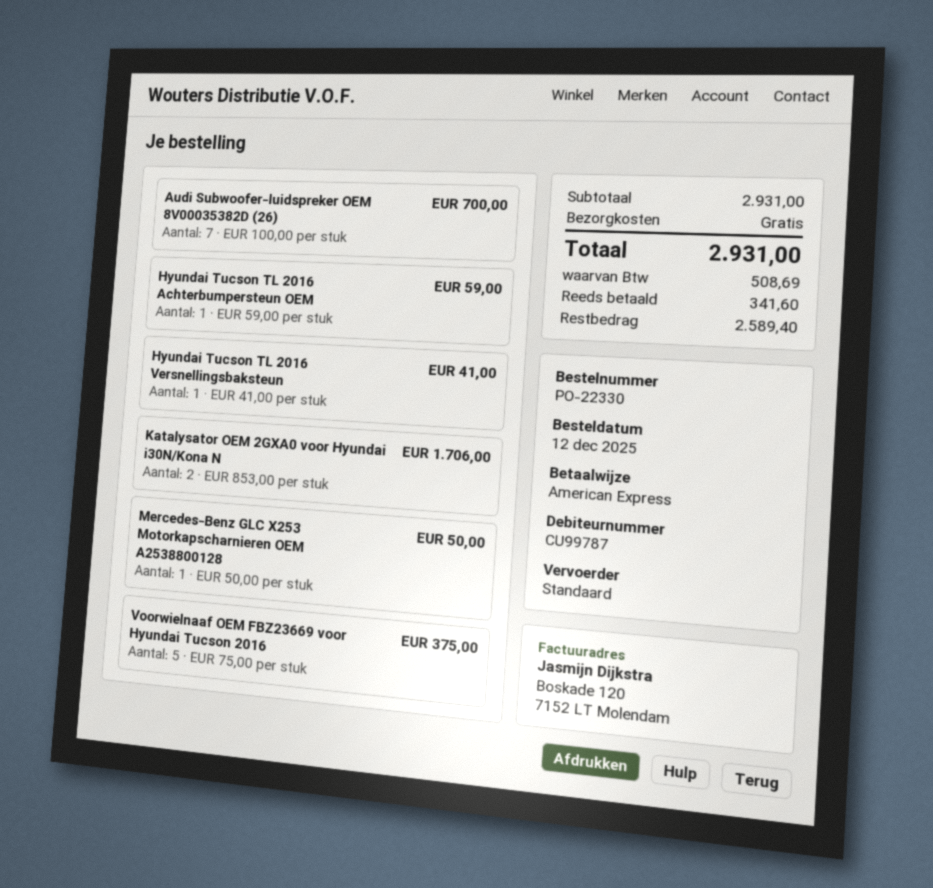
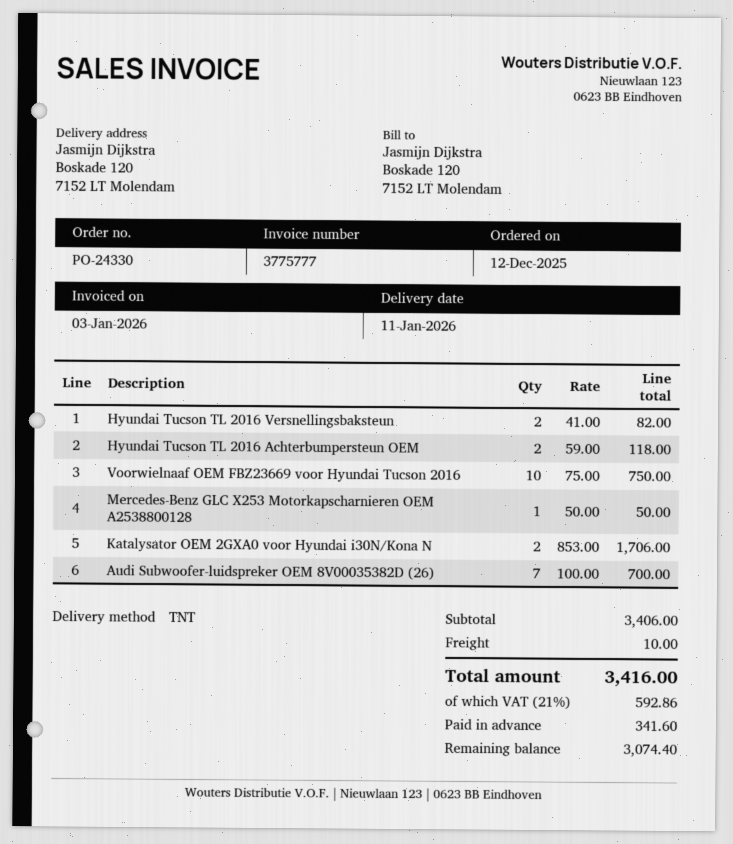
order number: PO-22330 -> PO-24330
shipping method: standard -> TNT
Hyundai Tucson TL 2016 Achterbumpersteun OEM: 1 x 59.00 = 59.00 -> 2 x 59.00 = 118.00
Hyundai Tucson TL 2016 Versnellingsbaksteun: 1 x 41.00 = 41.00 -> 2 x 41.00 = 82.00
Voorwielnaaf OEM FBZ23669 voor Hyundai Tucson 2016: 5 x 75.00 = 375.00 -> 10 x 75.00 = 750.00
subtotal: 2931.00 -> 3406.00
shipping: 0.00 -> 10.00
tax: 508.69 -> 592.86
total: 2931.00 -> 3416.00
balance: 2589.40 -> 3074.40

